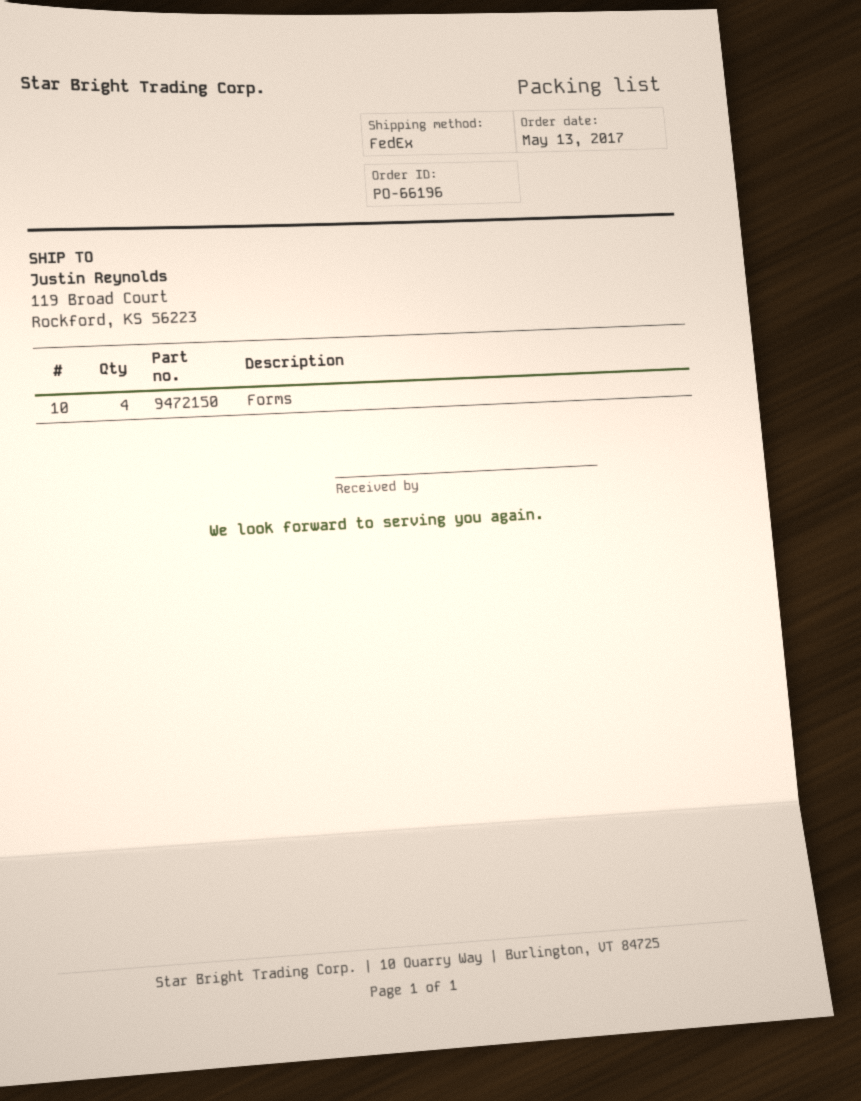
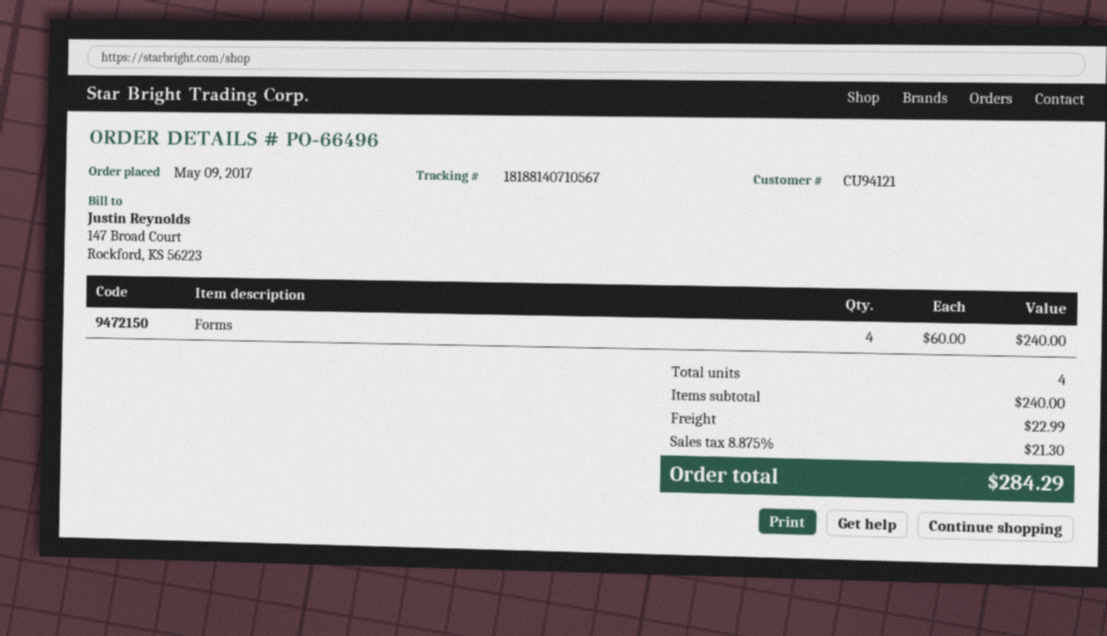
order number: PO-66196 -> PO-66496
order date: 2017-05-13 -> 2017-05-09

